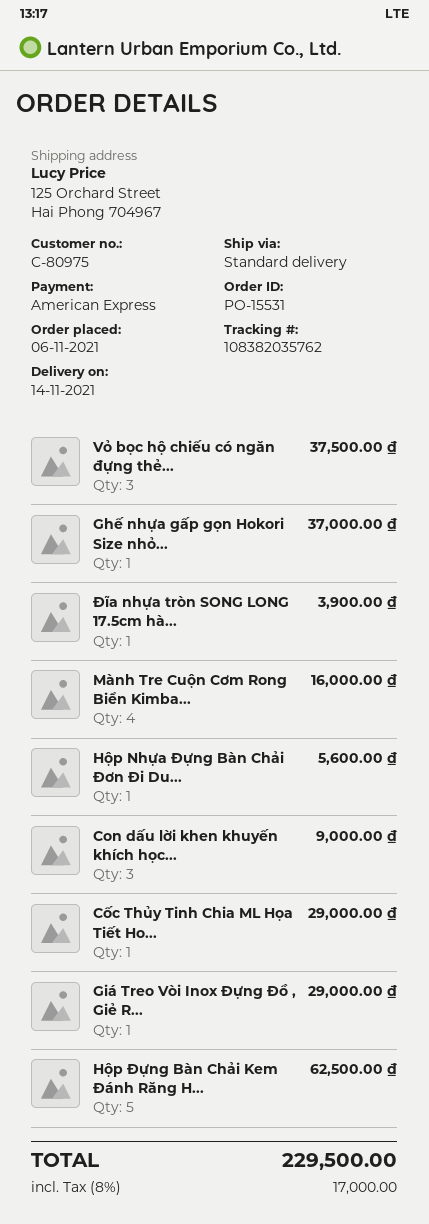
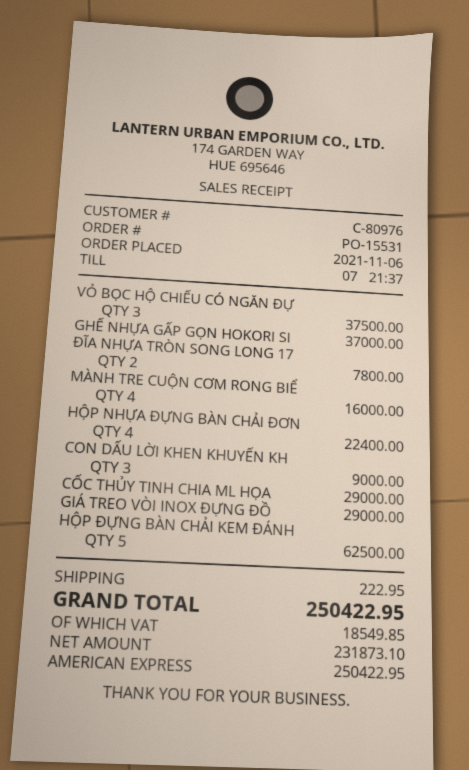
customer number: C-80975 -> C-80976
Đĩa nhựa tròn SONG LONG 17.5cm hà...: 1 for 3900.00 -> 2 for 7800.00
Hộp Nhựa Đựng Bàn Chải Đơn Đi Du...: 1 for 5600.00 -> 4 for 22400.00
shipping: none -> 222.95
tax: 17000.00 -> 18549.85
total: 229500.00 -> 250422.95

